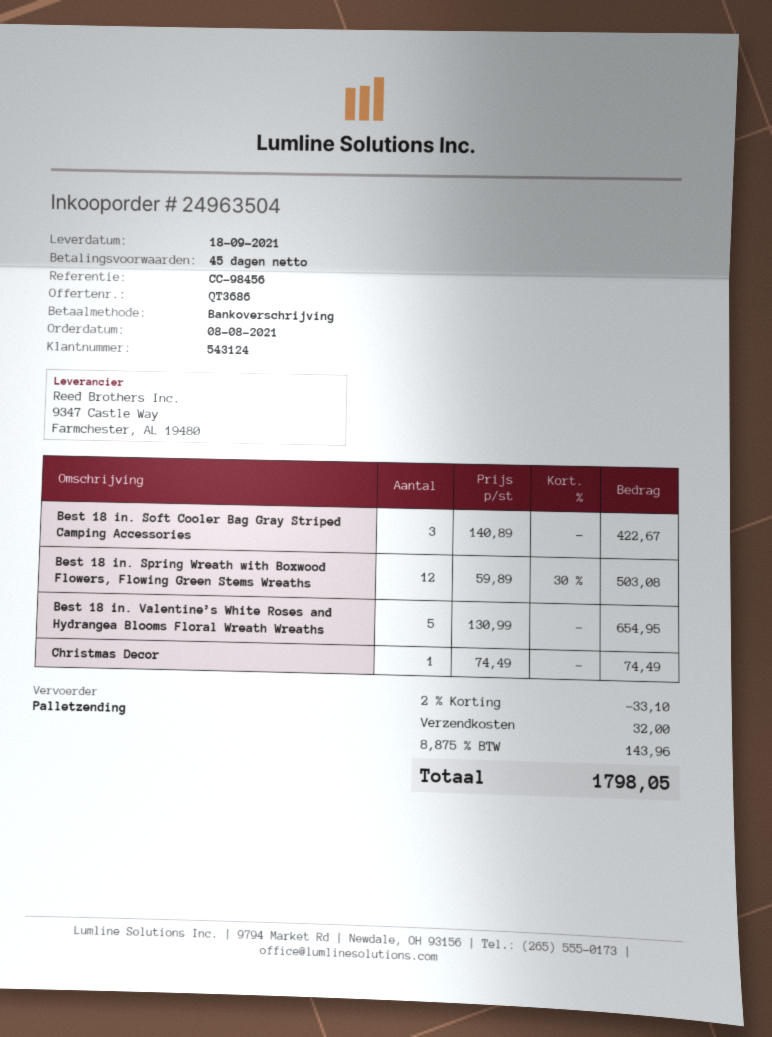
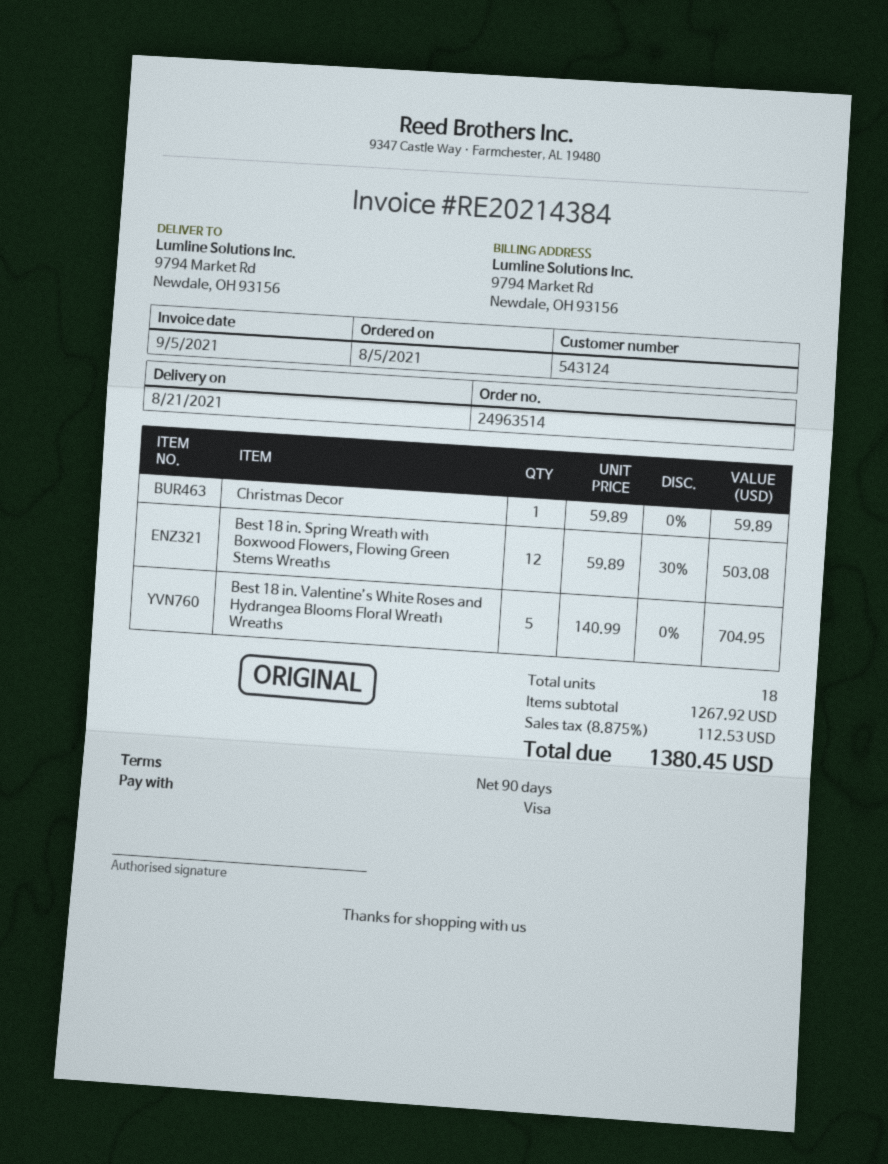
order number: 24963504 -> 24963514
order date: 2021-08-08 -> 2021-08-05
delivery date: 2021-09-18 -> 2021-08-21
payment terms: 45 days -> 90 days
payment method: bank transfer -> Visa
Best 18 in. Soft Cooler Bag Gray Striped Camping Accessories: 3 x 140.89 = 422.67 -> none
Best 18 in. Valentine’s White Roses and Hydrangea Blooms Floral Wreath Wreaths: 5 x 130.99 = 654.95 -> 5 x 140.99 = 704.95
Christmas Decor: 1 x 74.49 = 74.49 -> 1 x 59.89 = 59.89
discount: 2% = 33.10 -> none
shipping: 32.00 -> none
tax: 8.875% = 143.96 -> 8.875% = 112.53
total: 1798.05 -> 1380.45

